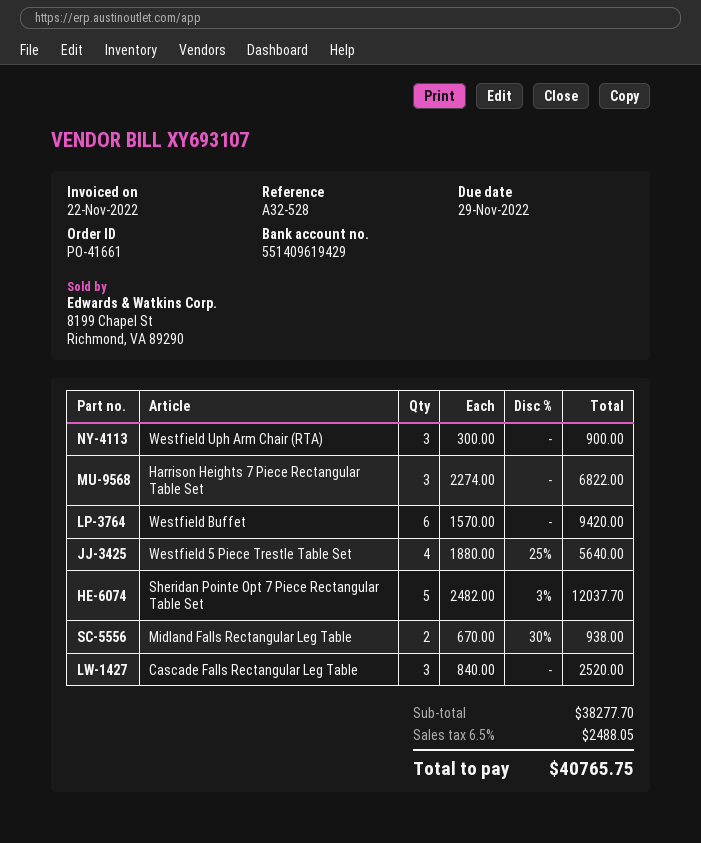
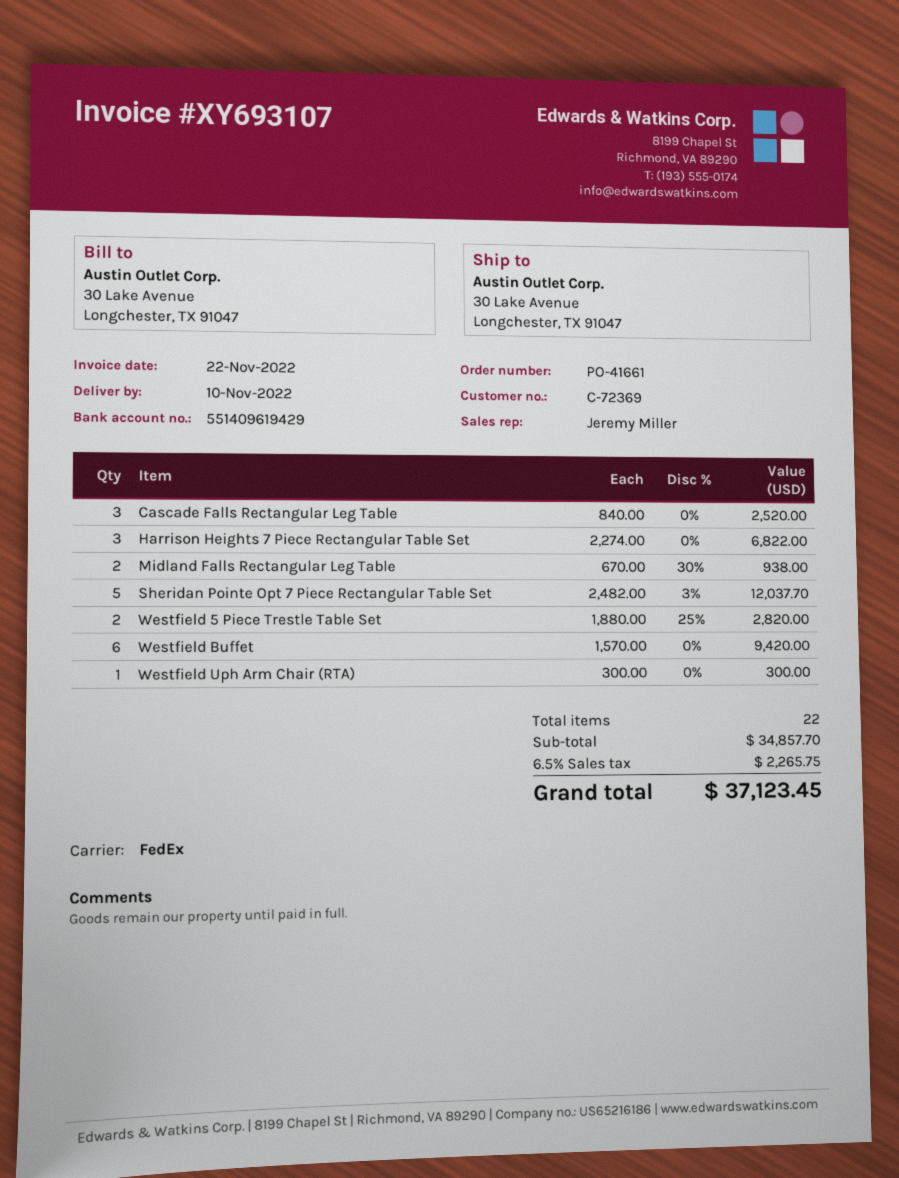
Westfield Uph Arm Chair (RTA): 3 x 300.00 = 900.00 -> 1 x 300.00 = 300.00
Westfield 5 Piece Trestle Table Set: 4 x 1880.00 - 25% = 5640.00 -> 2 x 1880.00 - 25% = 2820.00
subtotal: 38277.70 -> 34857.70
tax: 6.5% = 2488.05 -> 6.5% = 2265.75
total: 40765.75 -> 37123.45

